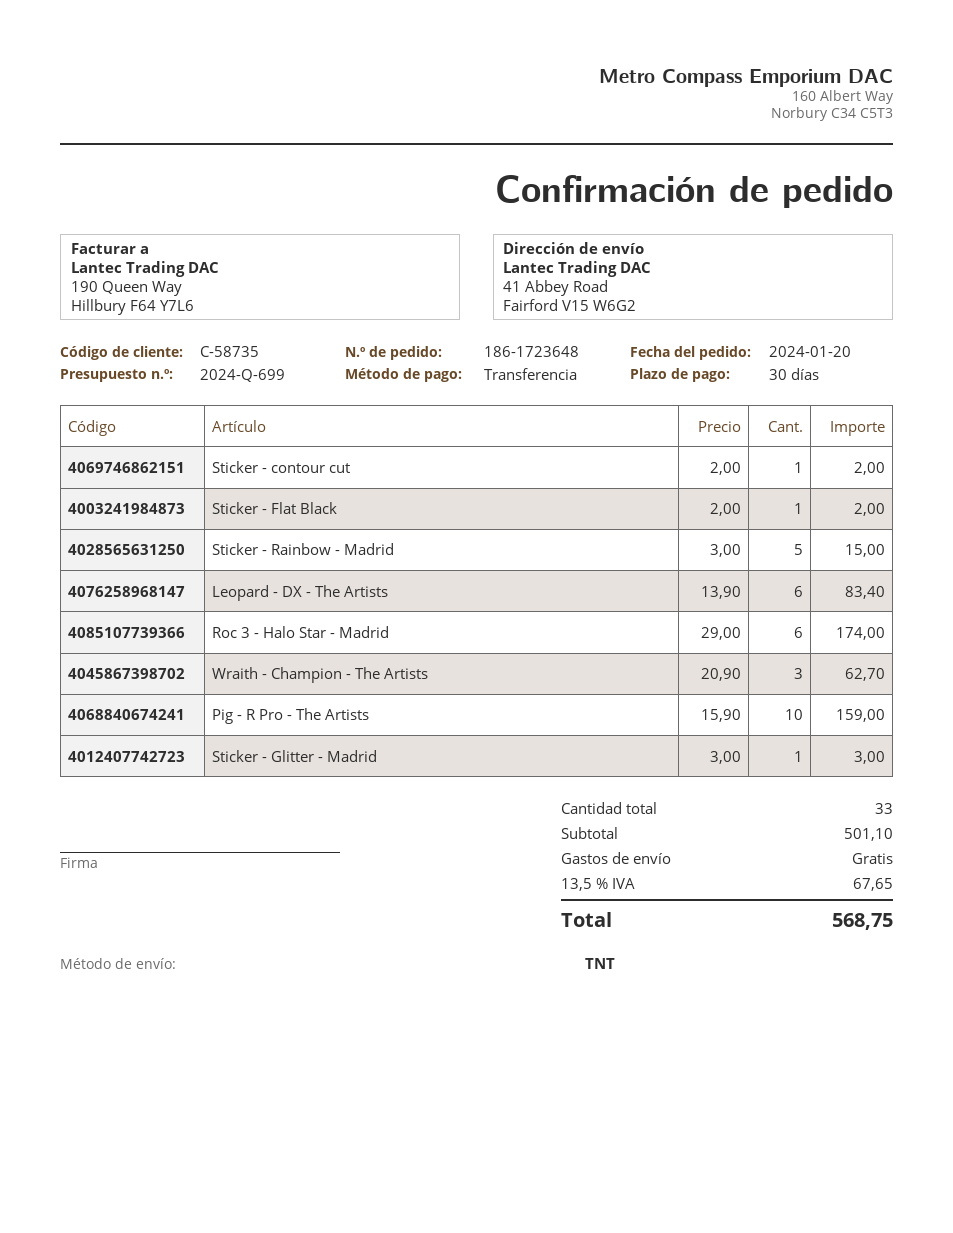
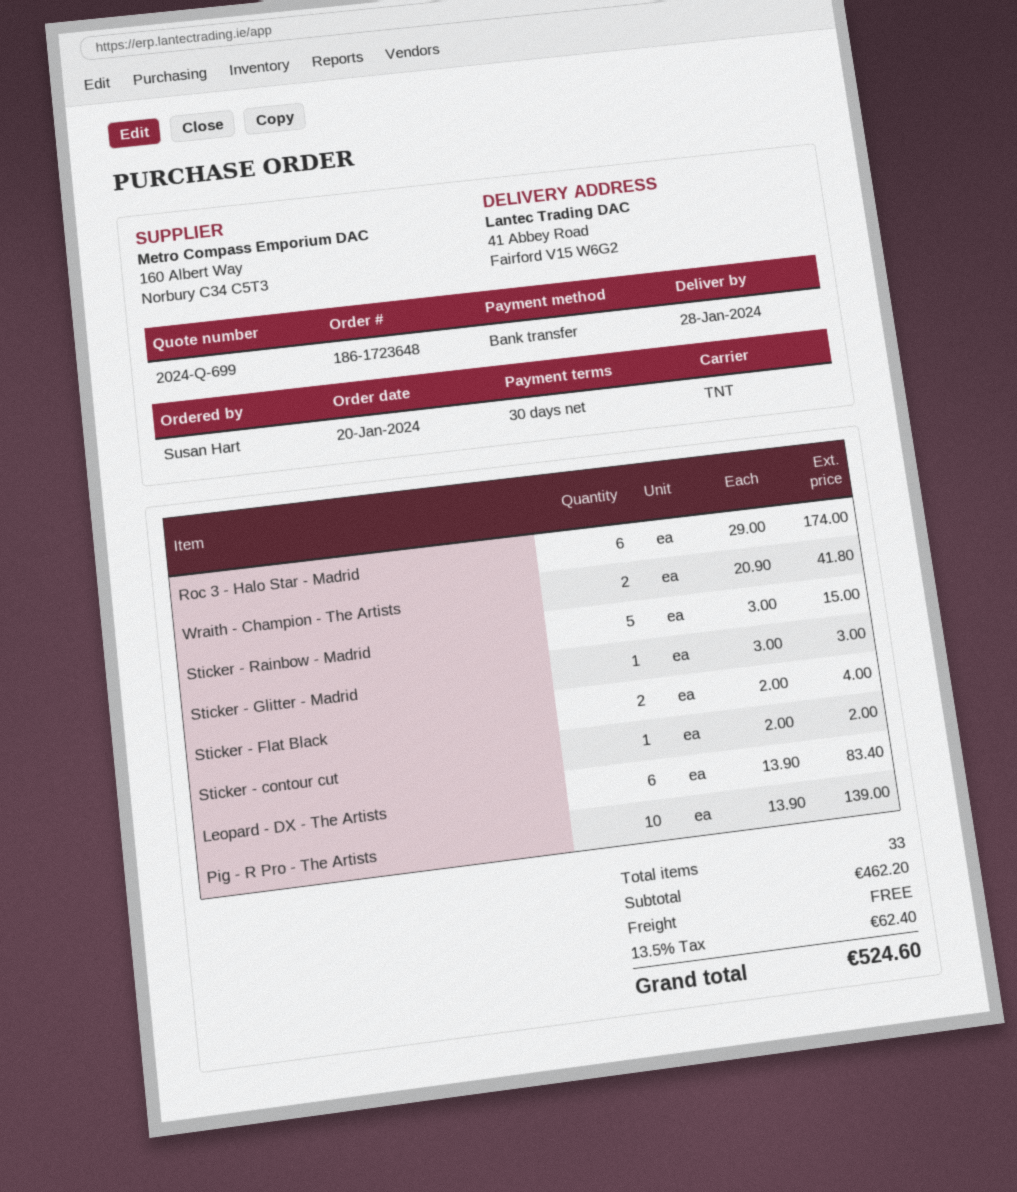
Sticker - Flat Black: 1 x 2.00 = 2.00 -> 2 x 2.00 = 4.00
Wraith - Champion - The Artists: 3 x 20.90 = 62.70 -> 2 x 20.90 = 41.80
Pig - R Pro - The Artists: 10 x 15.90 = 159.00 -> 10 x 13.90 = 139.00
subtotal: 501.10 -> 462.20
tax: 13.5% = 67.65 -> 13.5% = 62.40
total: 568.75 -> 524.60

